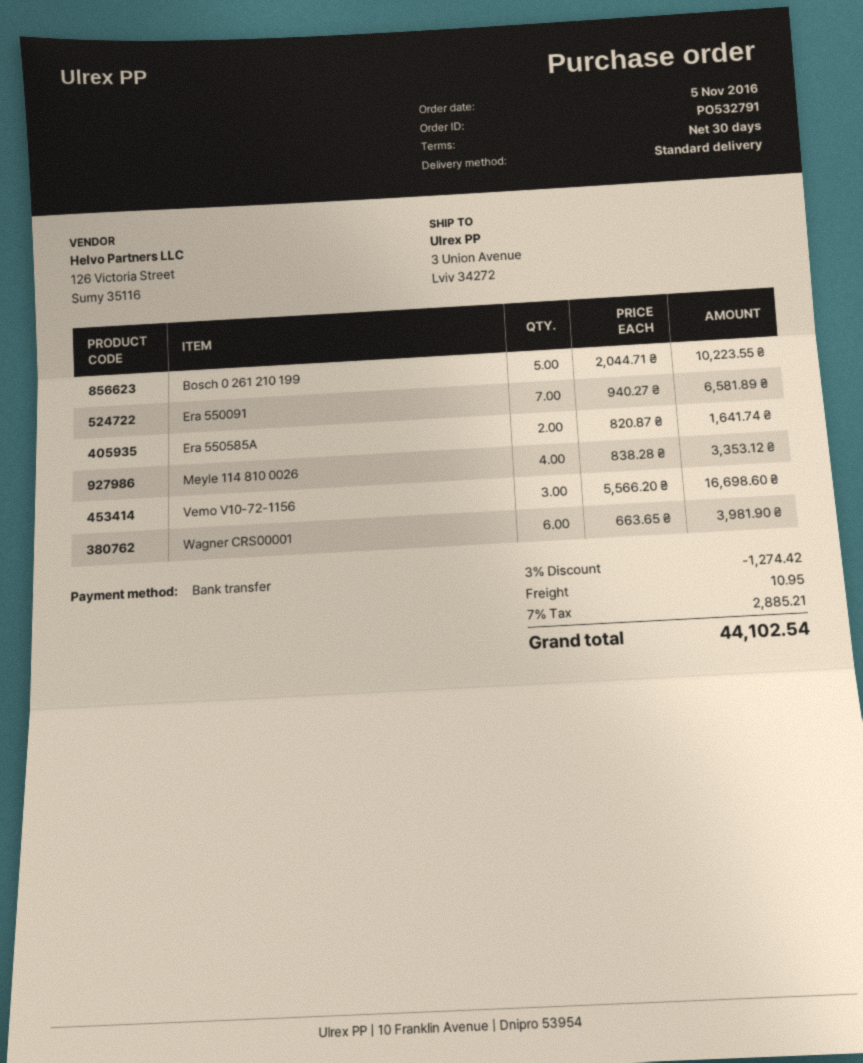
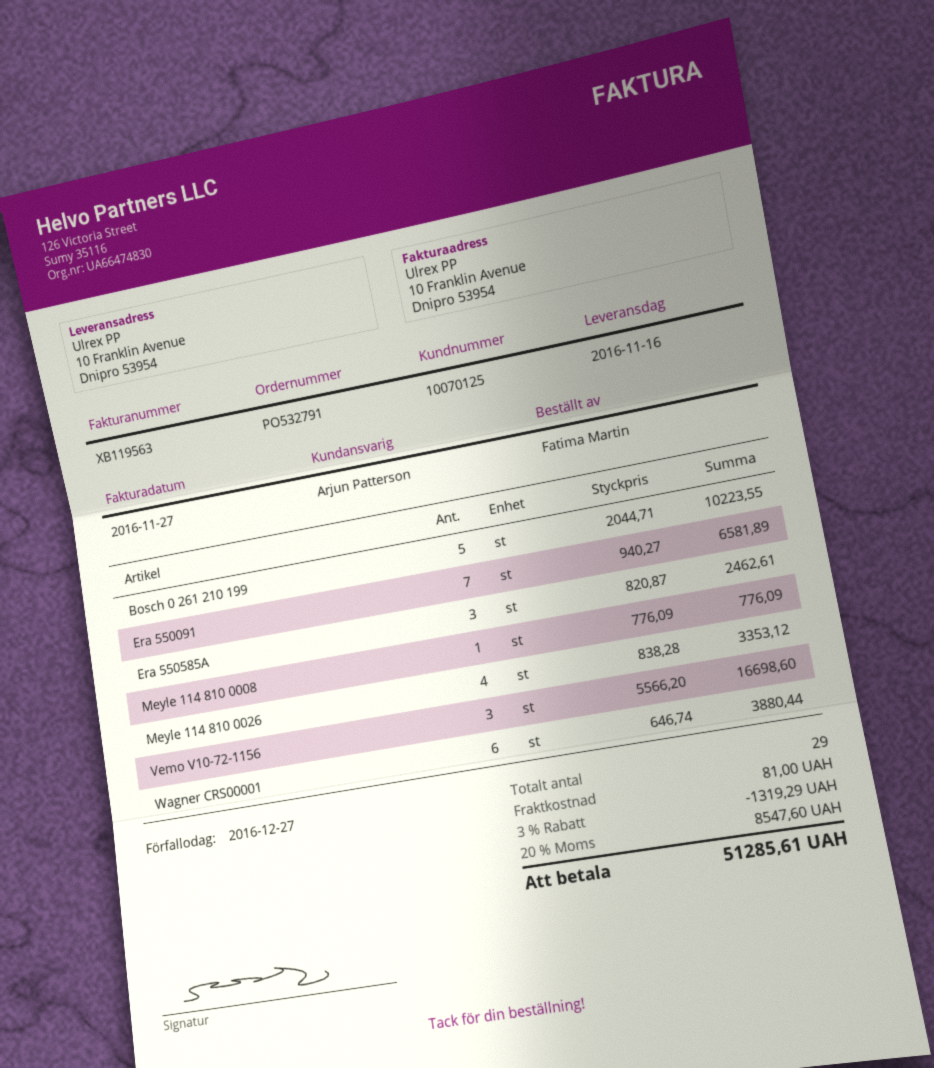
ship to: 3 Union Avenue, Lviv 34272 -> 10 Franklin Avenue, Dnipro 53954
Era 550585A: 2 x 820.87 = 1641.74 -> 3 x 820.87 = 2462.61
Wagner CRS00001: 6 x 663.65 = 3981.90 -> 6 x 646.74 = 3880.44
Meyle 114 810 0008: none -> 1 x 776.09 = 776.09
discount: 3% = 1274.42 -> 3% = 1319.29
shipping: 10.95 -> 81.00
tax: 7% = 2885.21 -> 20% = 8547.60
total: 44102.54 -> 51285.61

